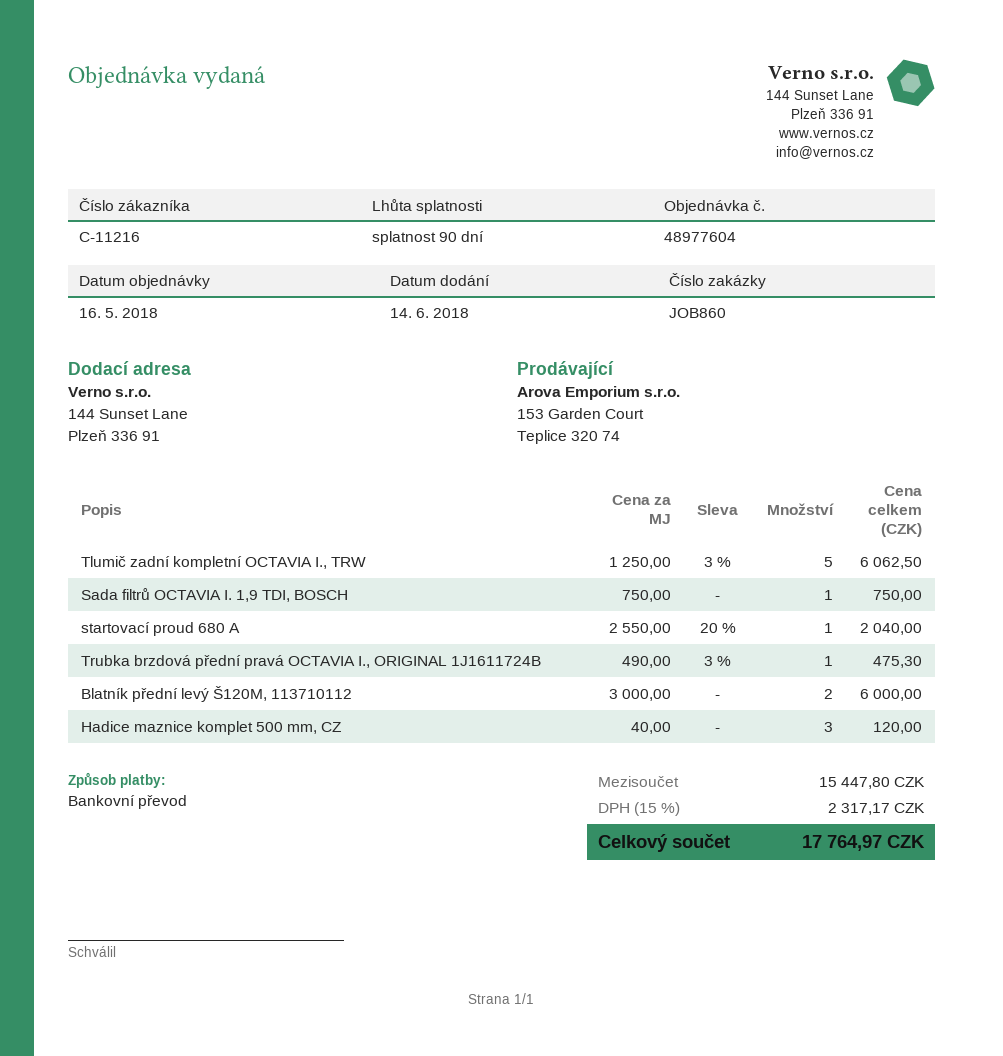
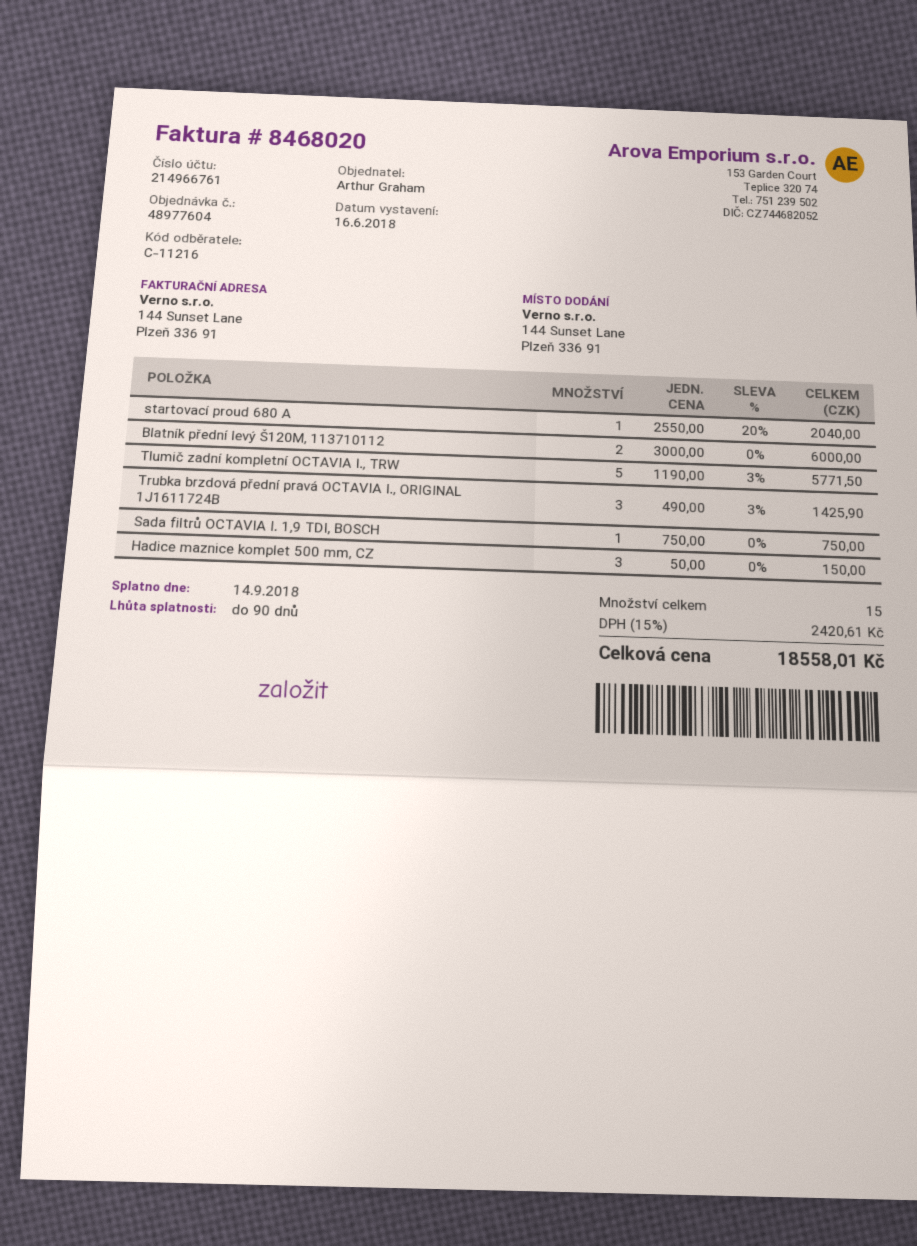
Tlumič zadní kompletní OCTAVIA I., TRW: 5 x 1250.00 - 3% = 6062.50 -> 5 x 1190.00 - 3% = 5771.50
Trubka brzdová přední pravá OCTAVIA I., ORIGINAL 1J1611724B: 1 x 490.00 - 3% = 475.30 -> 3 x 490.00 - 3% = 1425.90
Hadice maznice komplet 500 mm, CZ: 3 x 40.00 = 120.00 -> 3 x 50.00 = 150.00
tax: 15% = 2317.17 -> 15% = 2420.61
total: 17764.97 -> 18558.01

